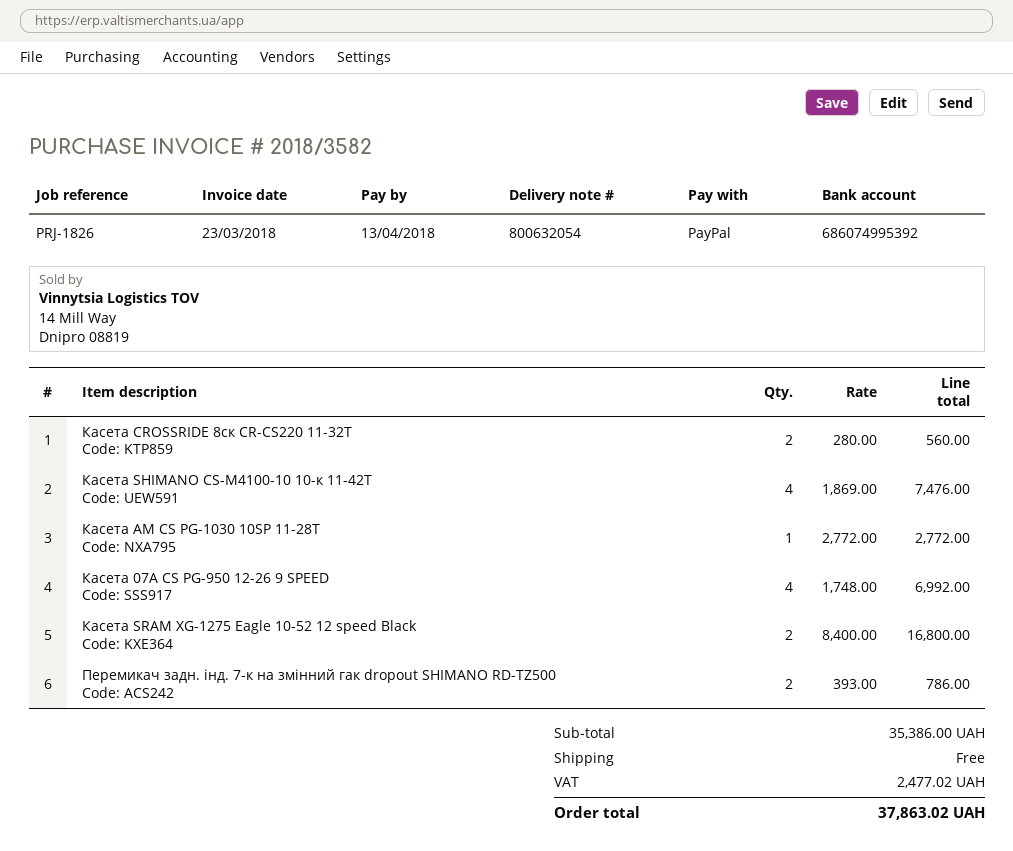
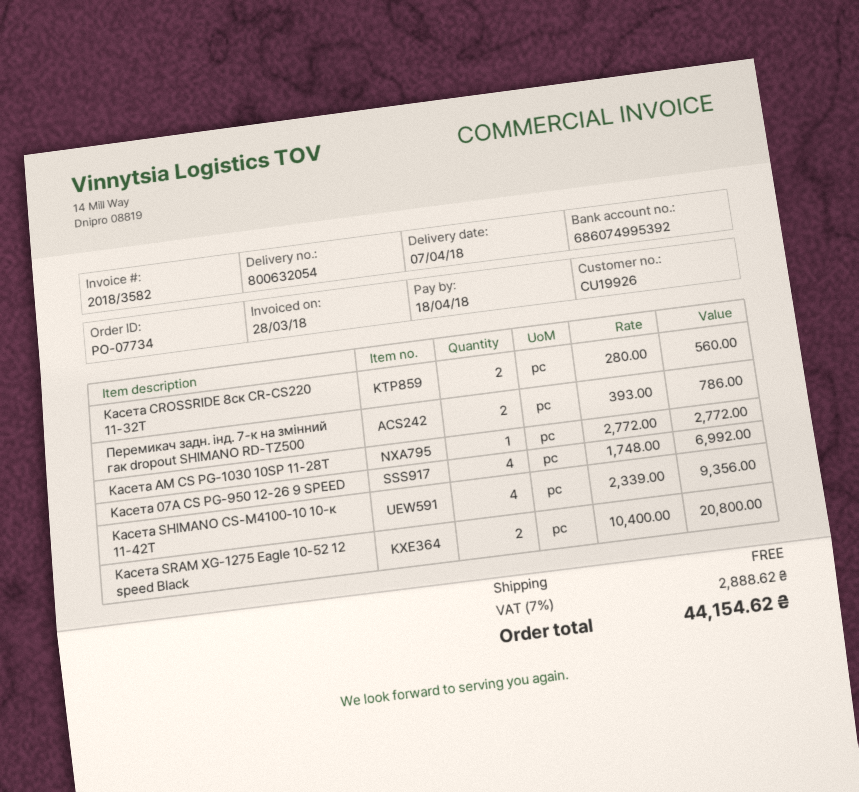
invoice date: 2018-03-23 -> 2018-03-28
due date: 2018-04-13 -> 2018-04-18
Касета SHIMANO CS-M4100-10 10-к 11-42T: 4 x 1869.00 = 7476.00 -> 4 x 2339.00 = 9356.00
Касета SRAM XG-1275 Eagle 10-52 12 speed Black: 2 x 8400.00 = 16800.00 -> 2 x 10400.00 = 20800.00
tax: 2477.02 -> 2888.62
total: 37863.02 -> 44154.62

